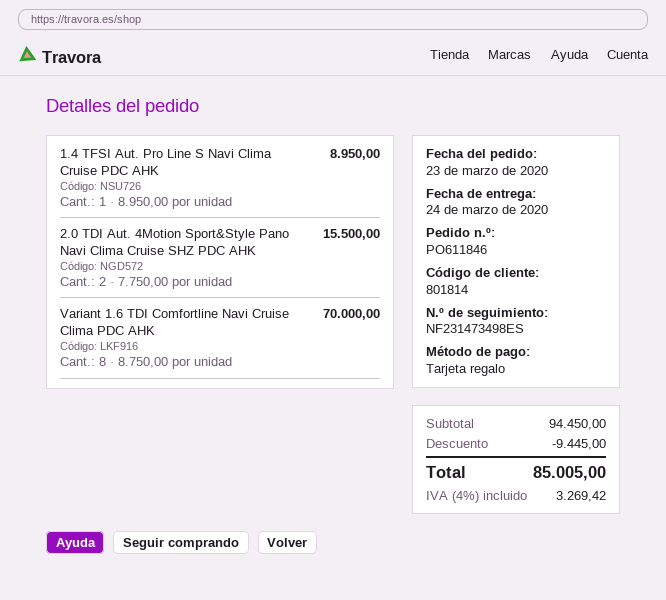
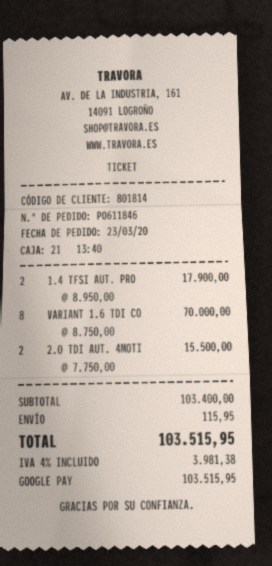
payment method: gift card -> Google Pay
1.4 TFSI Aut. Pro Line S Navi Clima Cruise PDC AHK: 1 x 8950.00 = 8950.00 -> 2 x 8950.00 = 17900.00
subtotal: 94450.00 -> 103400.00
discount: 9445.00 -> none
shipping: none -> 115.95
tax: 4% = 3269.42 -> 4% = 3981.38
total: 85005.00 -> 103515.95

